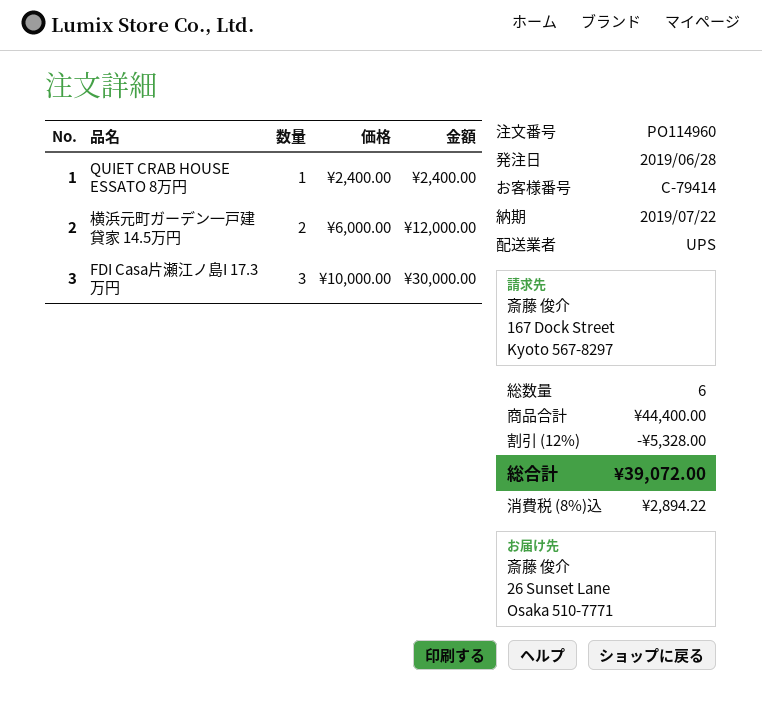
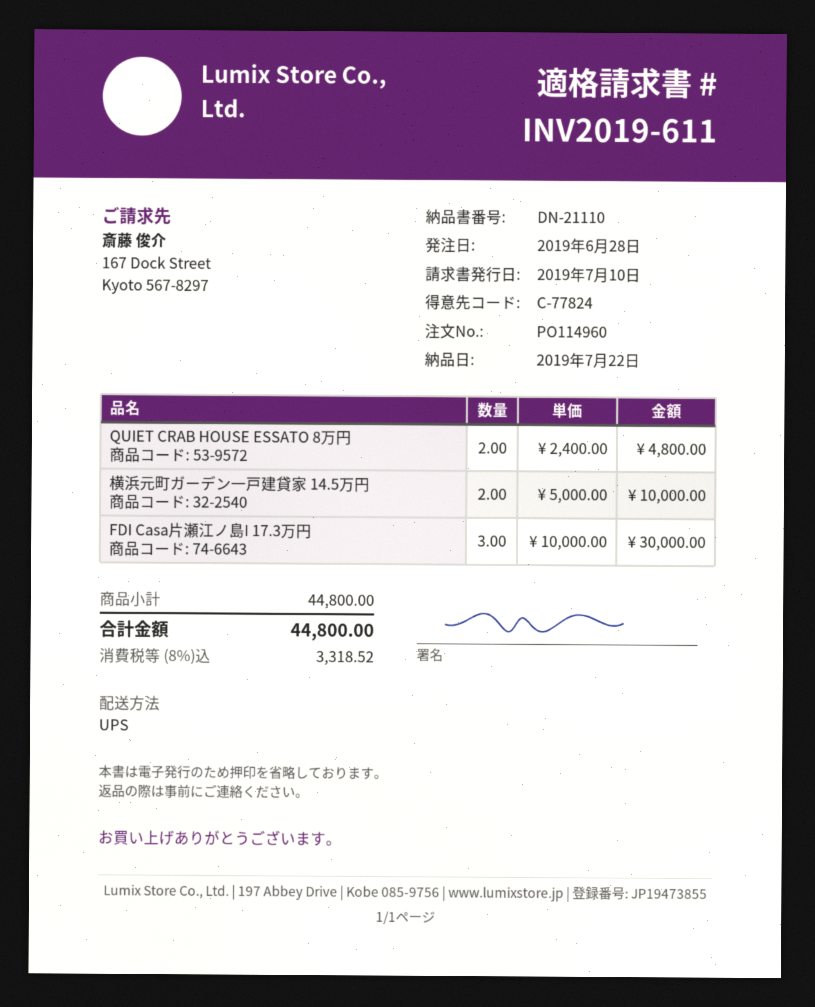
customer number: C-79414 -> C-77824
QUIET CRAB HOUSE ESSATO 8万円: 1 x 2400.00 = 2400.00 -> 2 x 2400.00 = 4800.00
横浜元町ガーデン一戸建貸家 14.5万円: 2 x 6000.00 = 12000.00 -> 2 x 5000.00 = 10000.00
subtotal: 44400.00 -> 44800.00
discount: 12% = 5328.00 -> none
tax: 8% = 2894.22 -> 8% = 3318.52
total: 39072.00 -> 44800.00

